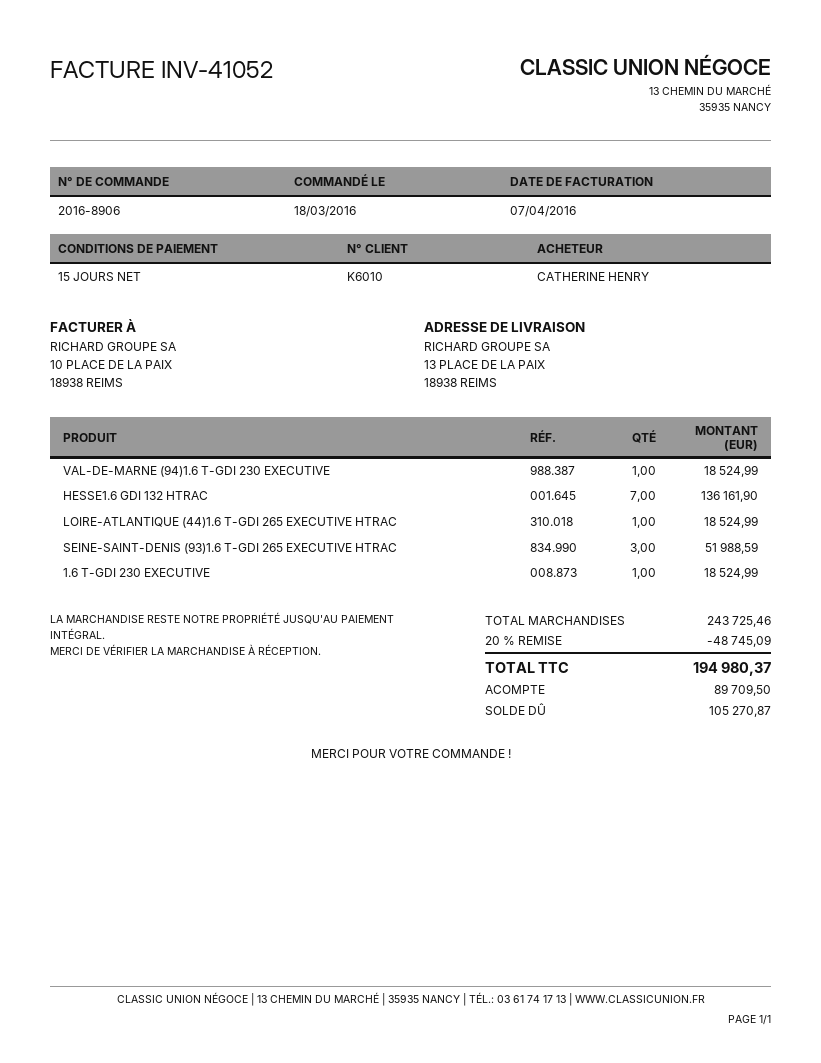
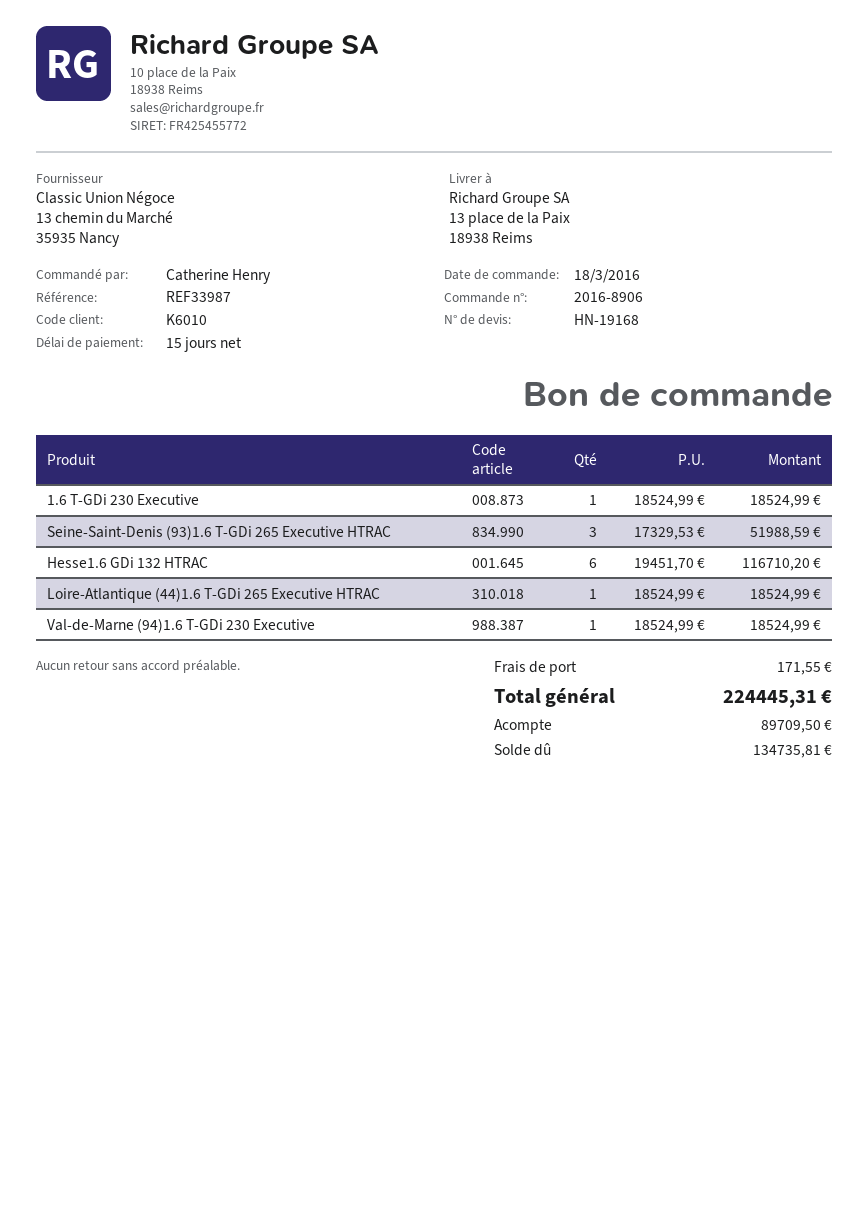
HESSE1.6 GDI 132 HTRAC: 7 for 136161.90 -> 6 for 116710.20
discount: 20% = 48745.09 -> none
shipping: none -> 171.55
total: 194980.37 -> 224445.31
balance: 105270.87 -> 134735.81

